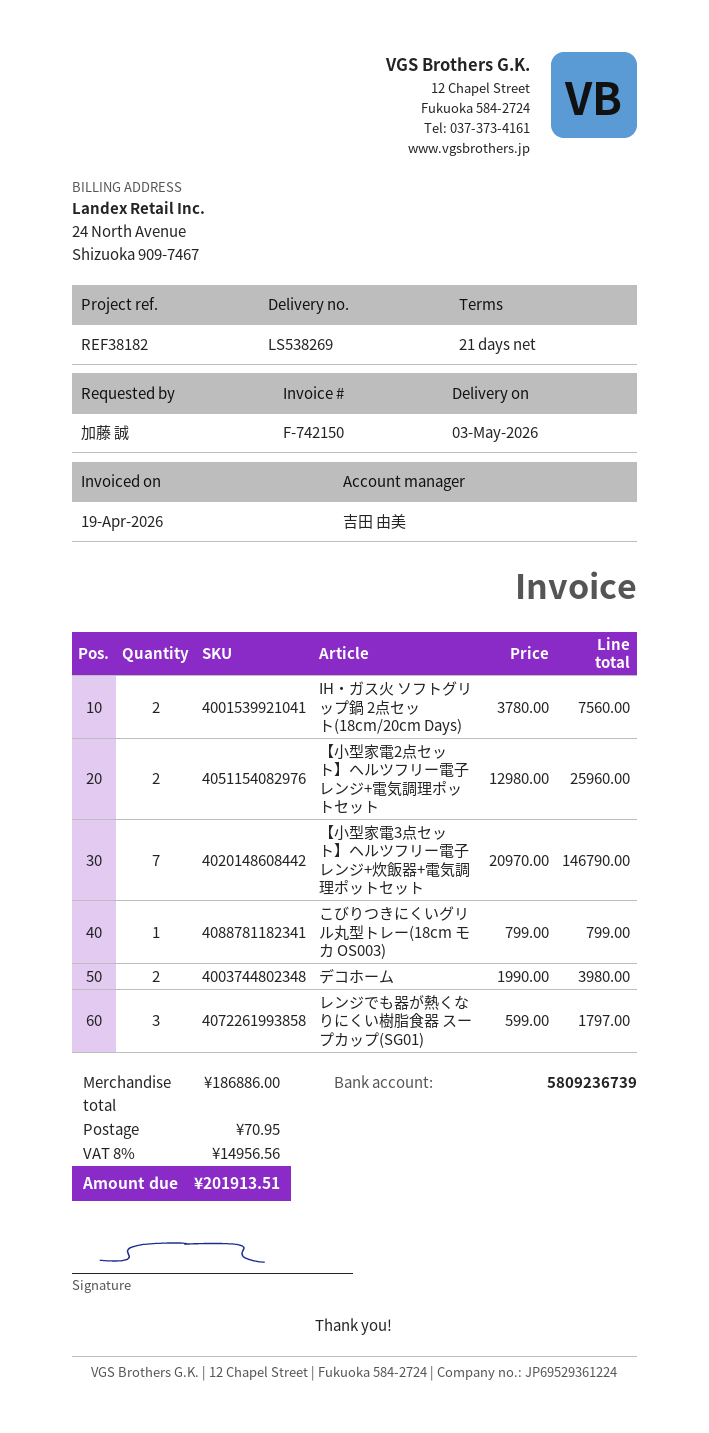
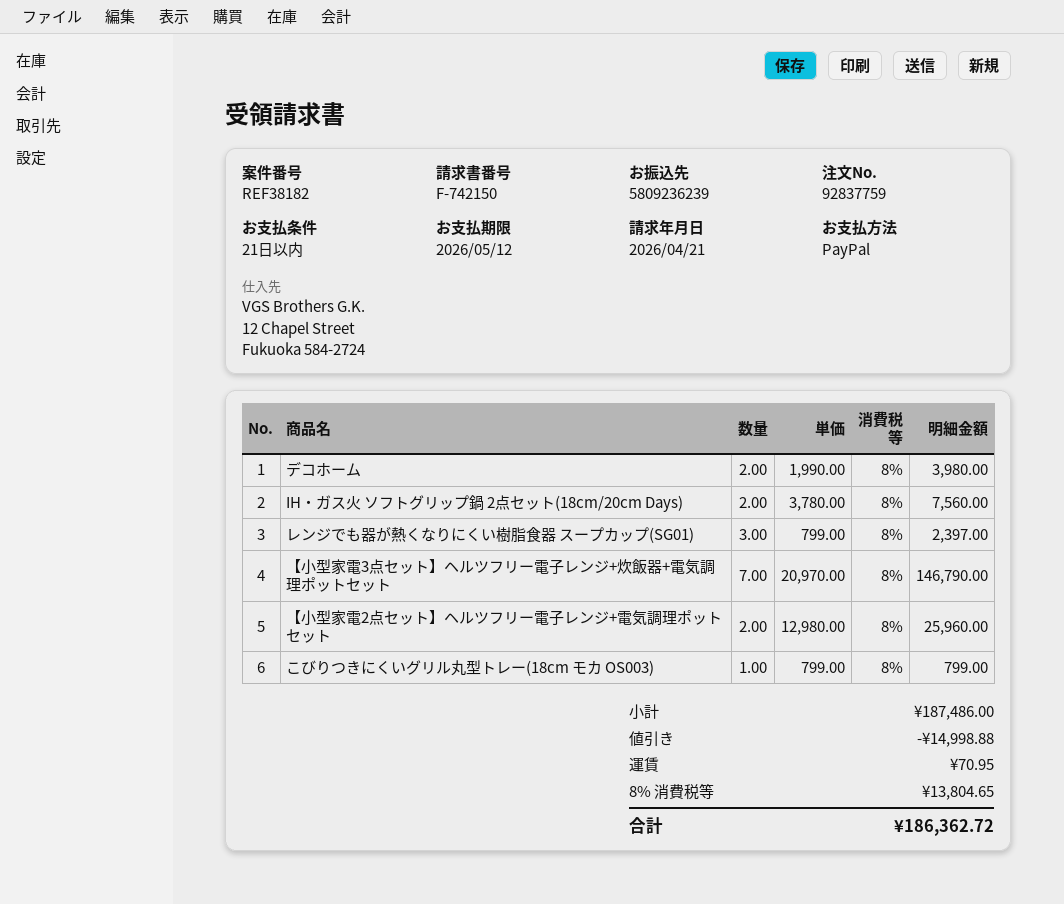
invoice date: 2026-04-19 -> 2026-04-21
bank account: 5809236739 -> 5809236239
レンジでも器が熱くなりにくい樹脂食器 スープカップ(SG01): 3 x 599.00 = 1797.00 -> 3 x 799.00 = 2397.00
subtotal: 186886.00 -> 187486.00
discount: none -> 14998.88
tax: 8% = 14956.56 -> 8% = 13804.65
total: 201913.51 -> 186362.72

